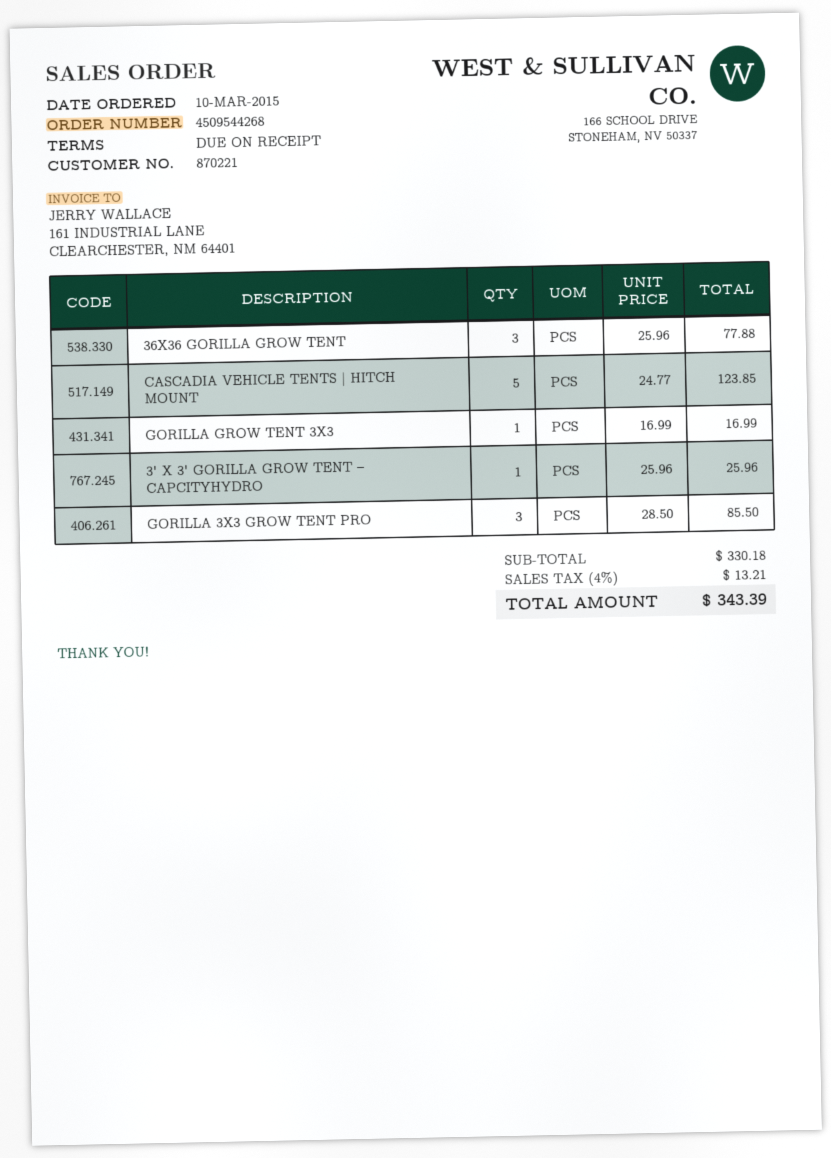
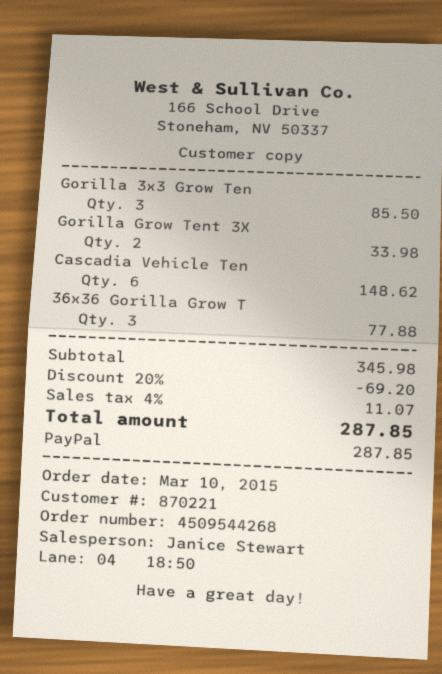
CASCADIA VEHICLE TENTS | HITCH MOUNT: 5 for 123.85 -> 6 for 148.62
GORILLA GROW TENT 3X3: 1 for 16.99 -> 2 for 33.98
3' X 3' GORILLA GROW TENT – CAPCITYHYDRO: 1 for 25.96 -> none
subtotal: 330.18 -> 345.98
discount: none -> 20% = 69.20
tax: 4% = 13.21 -> 4% = 11.07
total: 343.39 -> 287.85

